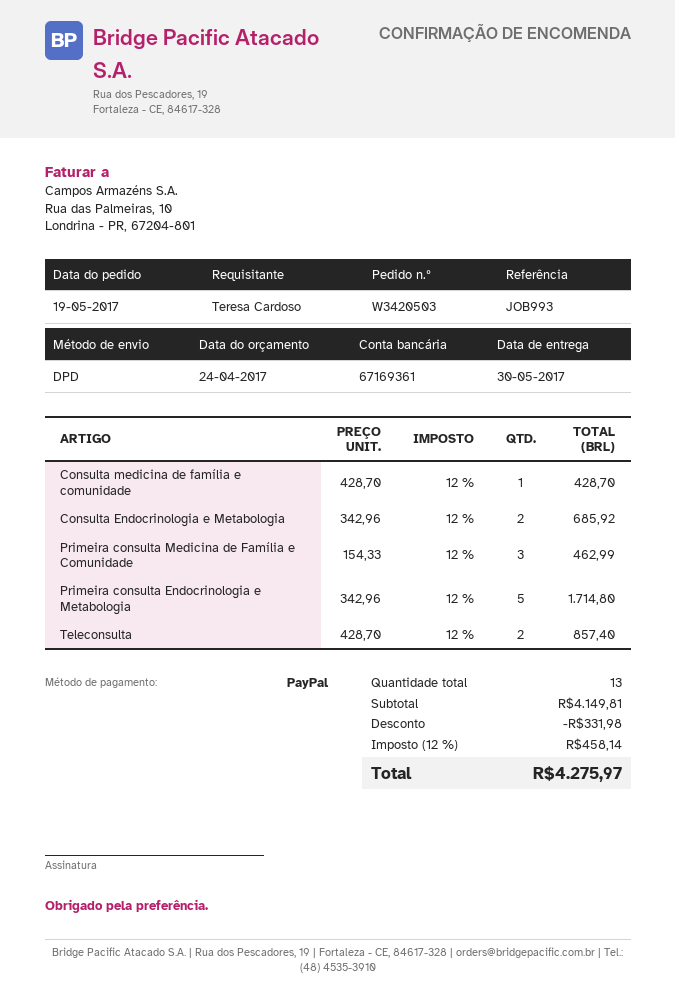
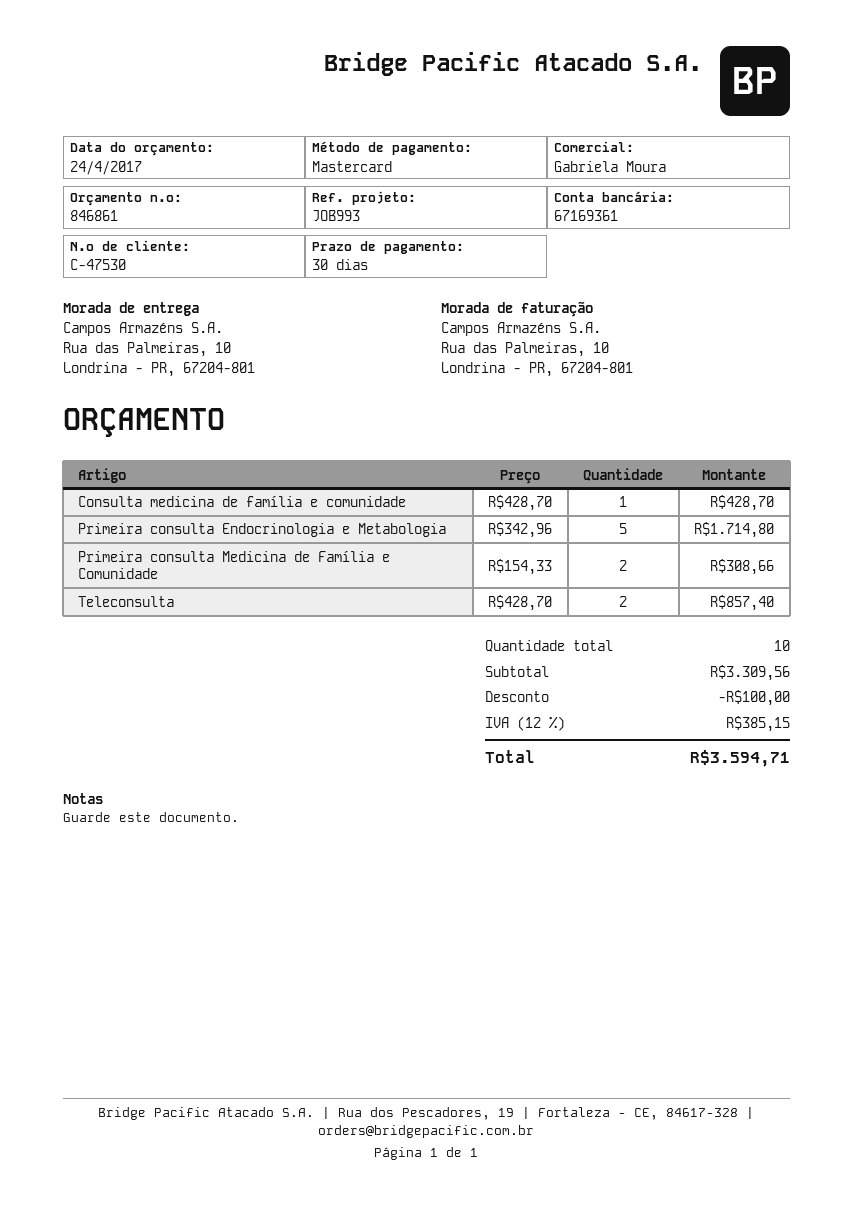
payment method: PayPal -> Mastercard
Consulta Endocrinologia e Metabologia: 2 x 342.96 = 685.92 -> none
Primeira consulta Medicina de Família e Comunidade: 3 x 154.33 = 462.99 -> 2 x 154.33 = 308.66
total quantity: 13 -> 10
subtotal: 4149.81 -> 3309.56
discount: 331.98 -> 100.00
tax: 12% = 458.14 -> 12% = 385.15
total: 4275.97 -> 3594.71

